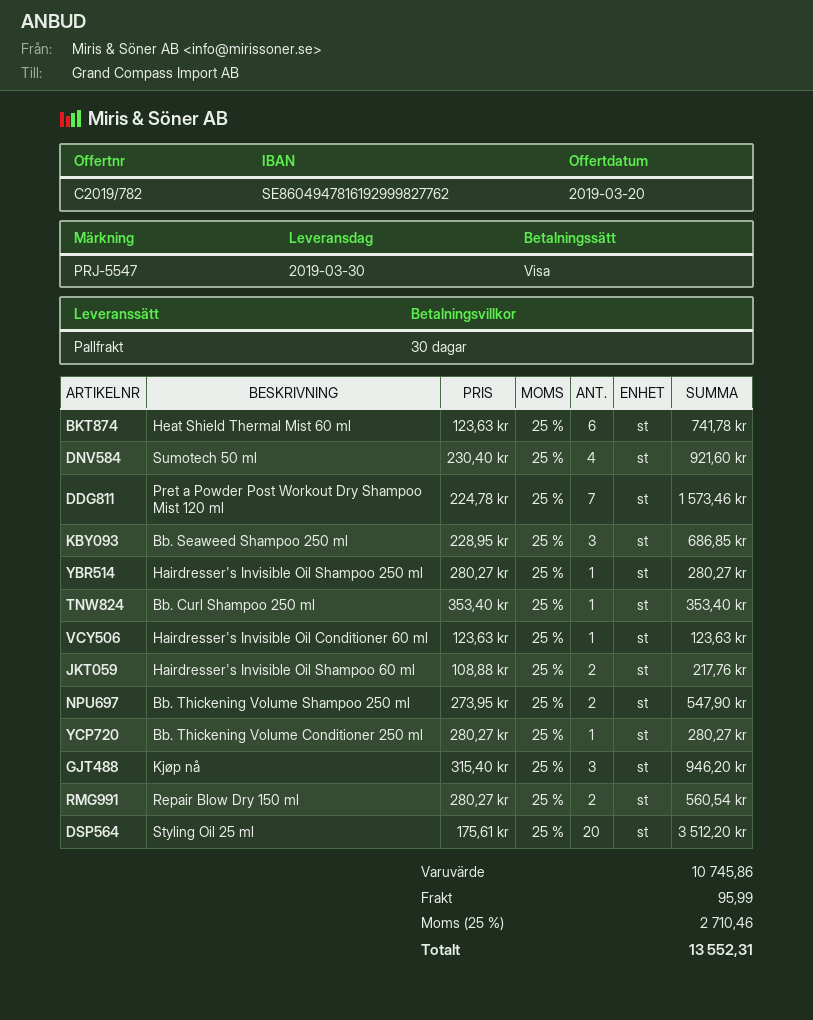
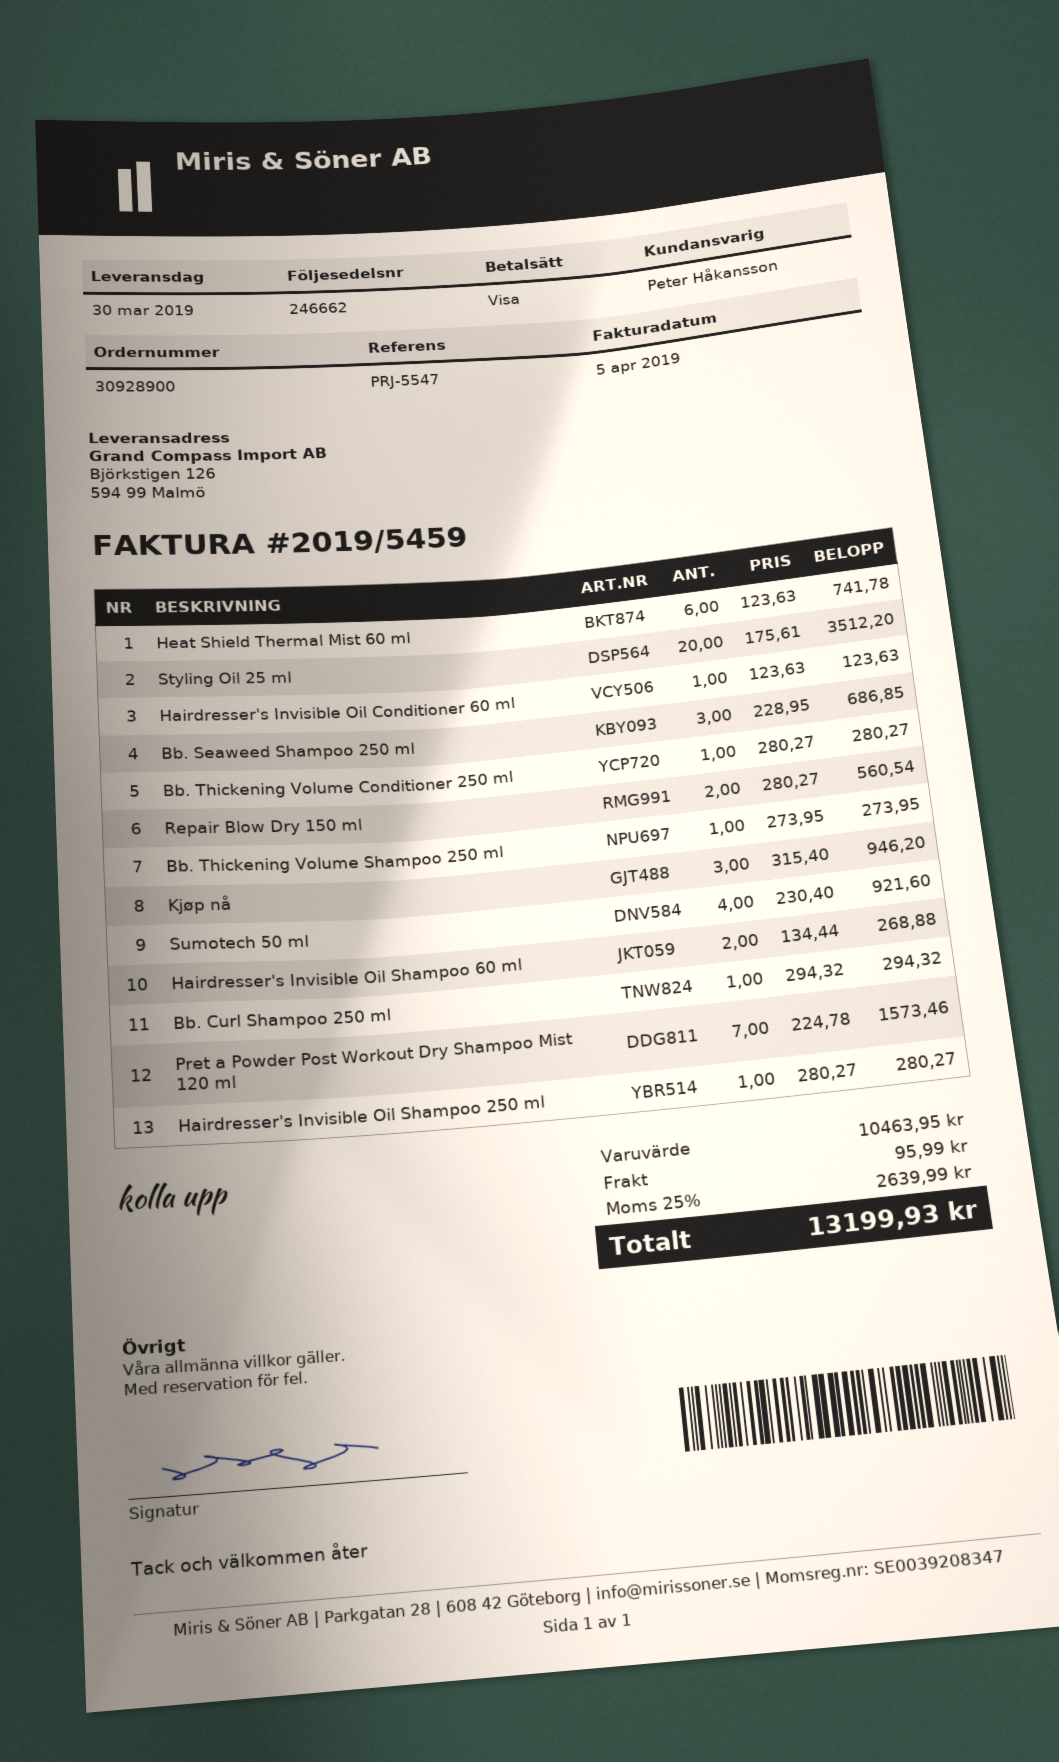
Bb. Curl Shampoo 250 ml: 1 x 353.40 = 353.40 -> 1 x 294.32 = 294.32
Hairdresser's Invisible Oil Shampoo 60 ml: 2 x 108.88 = 217.76 -> 2 x 134.44 = 268.88
Bb. Thickening Volume Shampoo 250 ml: 2 x 273.95 = 547.90 -> 1 x 273.95 = 273.95
subtotal: 10745.86 -> 10463.95
tax: 25% = 2710.46 -> 25% = 2639.99
total: 13552.31 -> 13199.93

